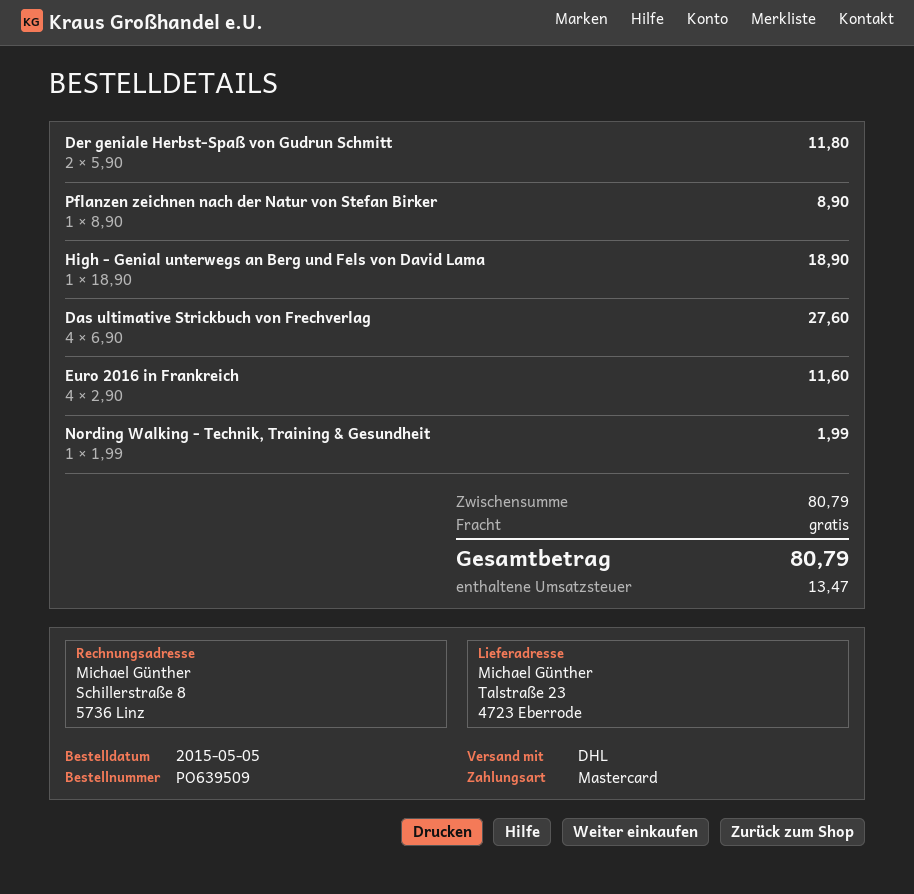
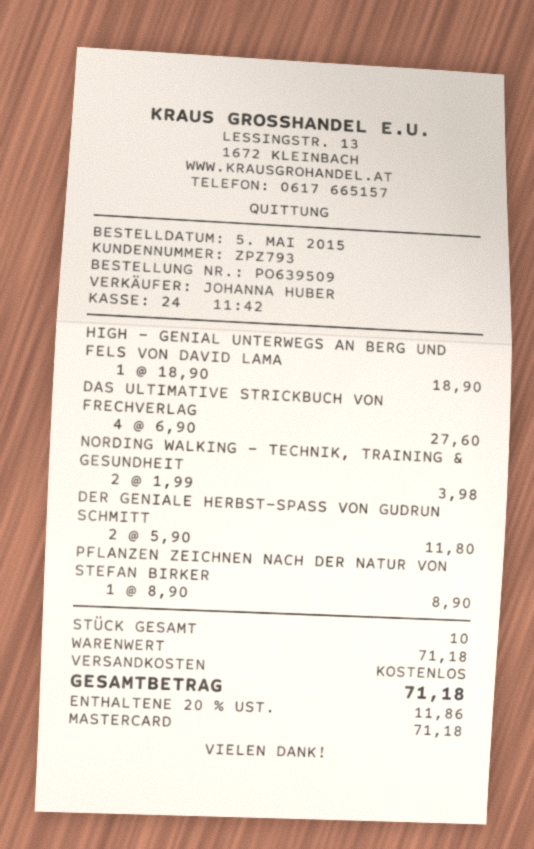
Euro 2016 in Frankreich: 4 x 2.90 = 11.60 -> none
Nording Walking - Technik, Training & Gesundheit: 1 x 1.99 = 1.99 -> 2 x 1.99 = 3.98
subtotal: 80.79 -> 71.18
tax: 13.47 -> 11.86
total: 80.79 -> 71.18

